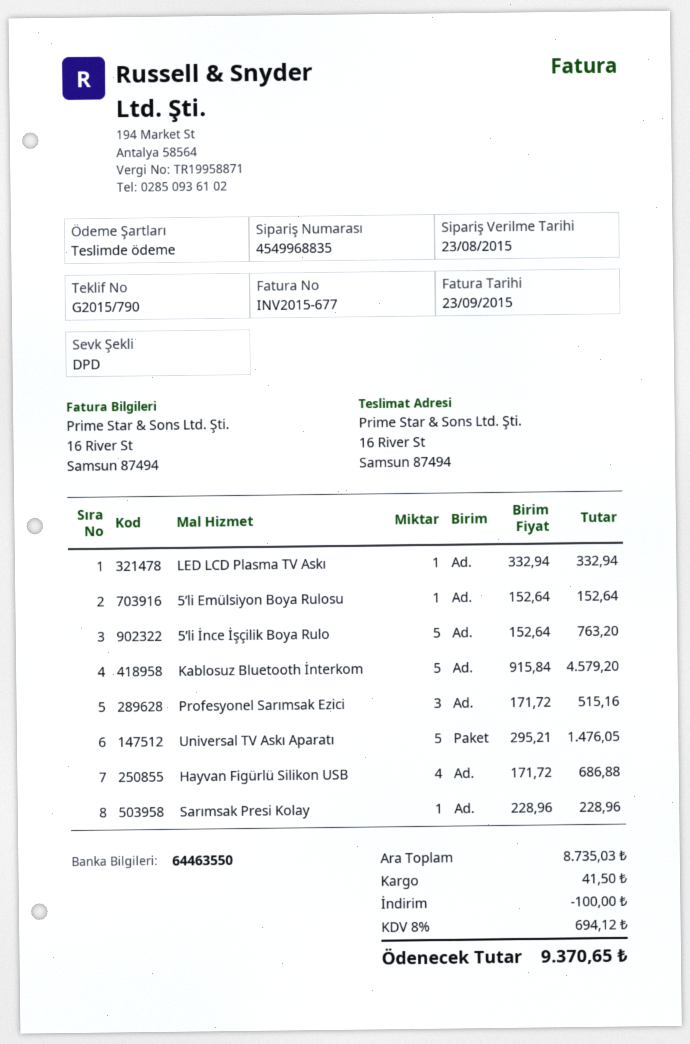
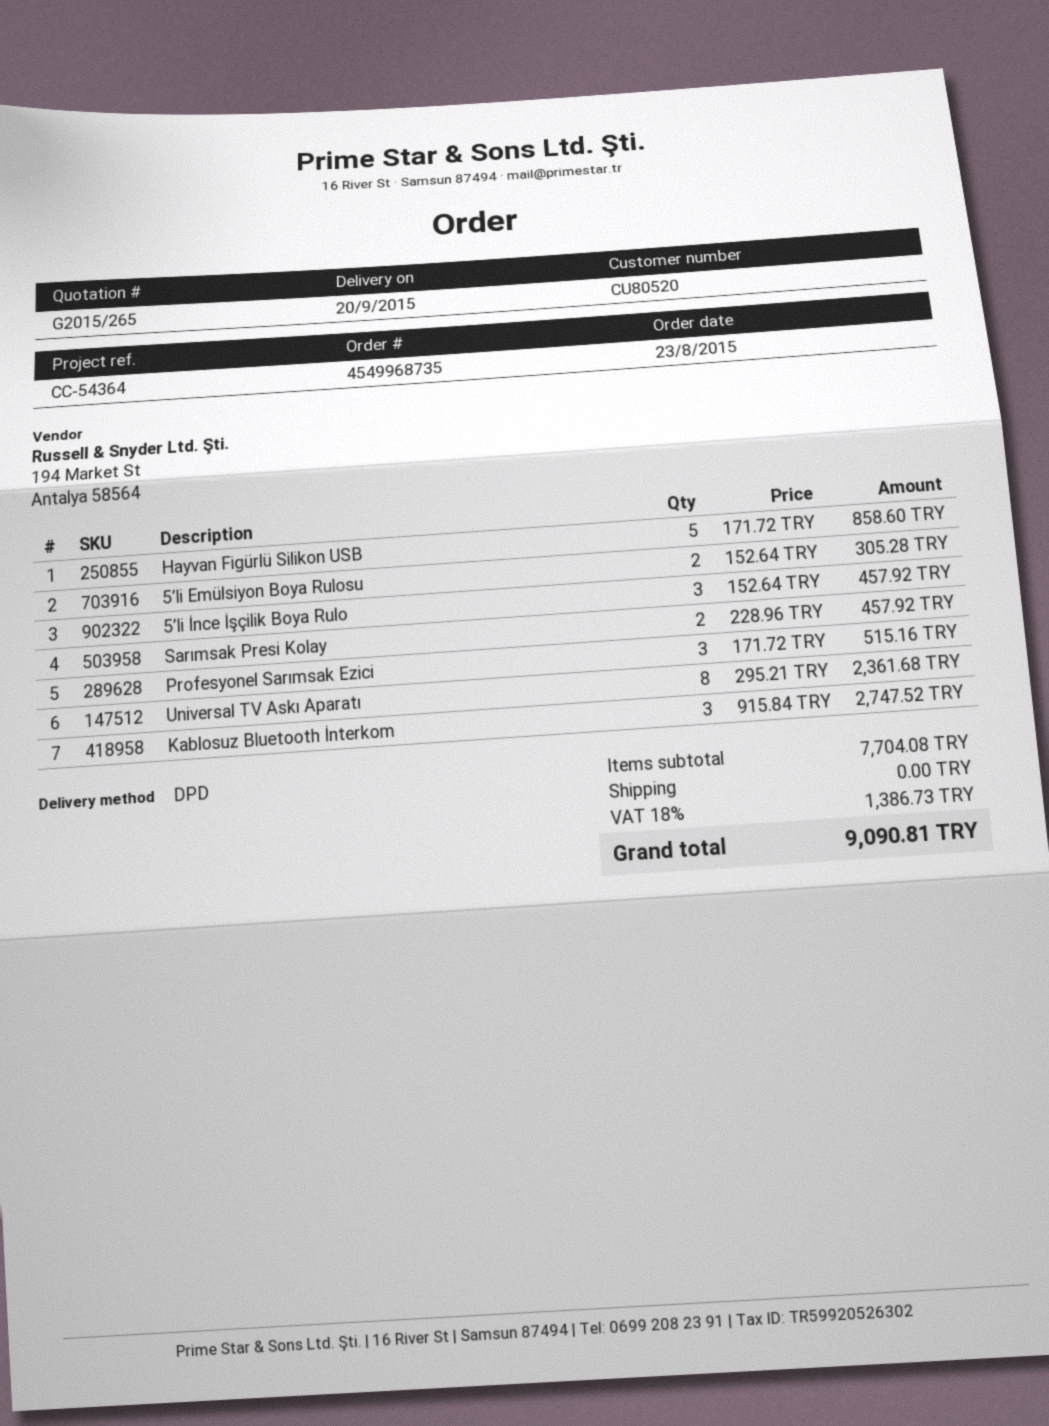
quote number: G2015/790 -> G2015/265
order number: 4549968835 -> 4549968735
LED LCD Plasma TV Askı: 1 x 332.94 = 332.94 -> none
5’li Emülsiyon Boya Rulosu: 1 x 152.64 = 152.64 -> 2 x 152.64 = 305.28
5’li İnce İşçilik Boya Rulo: 5 x 152.64 = 763.20 -> 3 x 152.64 = 457.92
Kablosuz Bluetooth İnterkom: 5 x 915.84 = 4579.20 -> 3 x 915.84 = 2747.52
Universal TV Askı Aparatı: 5 x 295.21 = 1476.05 -> 8 x 295.21 = 2361.68
Hayvan Figürlü Silikon USB: 4 x 171.72 = 686.88 -> 5 x 171.72 = 858.60
Sarımsak Presi Kolay: 1 x 228.96 = 228.96 -> 2 x 228.96 = 457.92
subtotal: 8735.03 -> 7704.08
discount: 100.00 -> none
shipping: 41.50 -> 0.00
tax: 8% = 694.12 -> 18% = 1386.73
total: 9370.65 -> 9090.81

